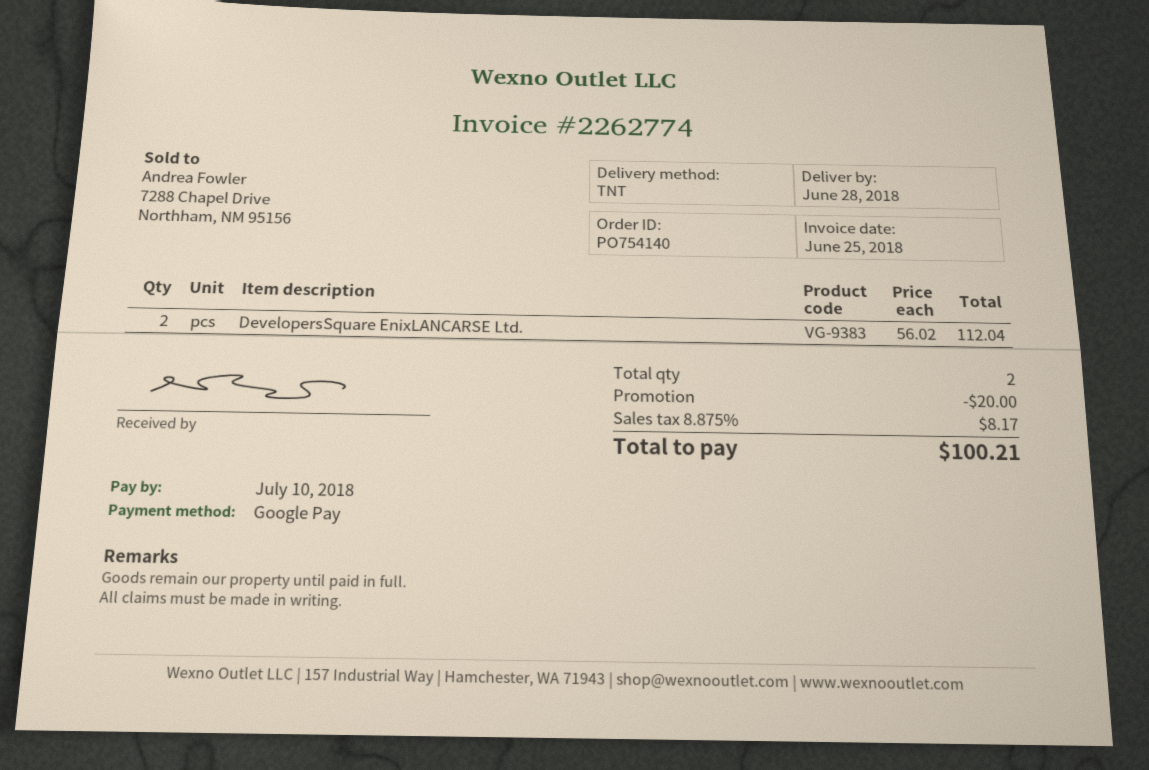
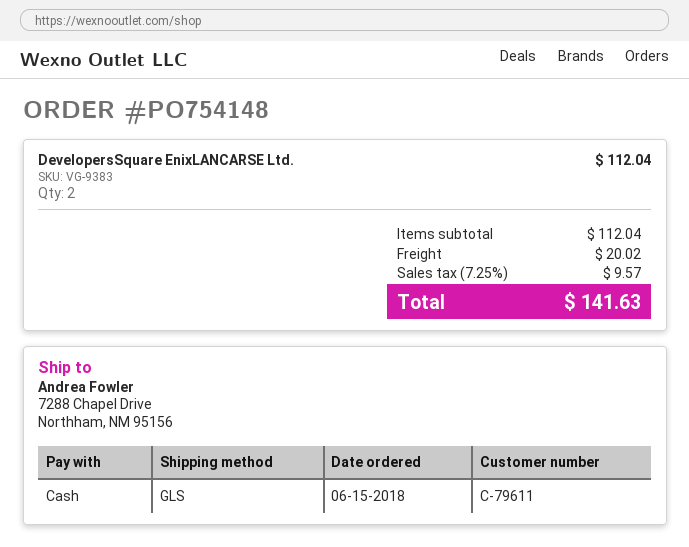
order number: PO754140 -> PO754148
payment method: Google Pay -> cash
shipping method: TNT -> GLS
discount: 20.00 -> none
shipping: none -> 20.02
tax: 8.875% = 8.17 -> 7.25% = 9.57
total: 100.21 -> 141.63

